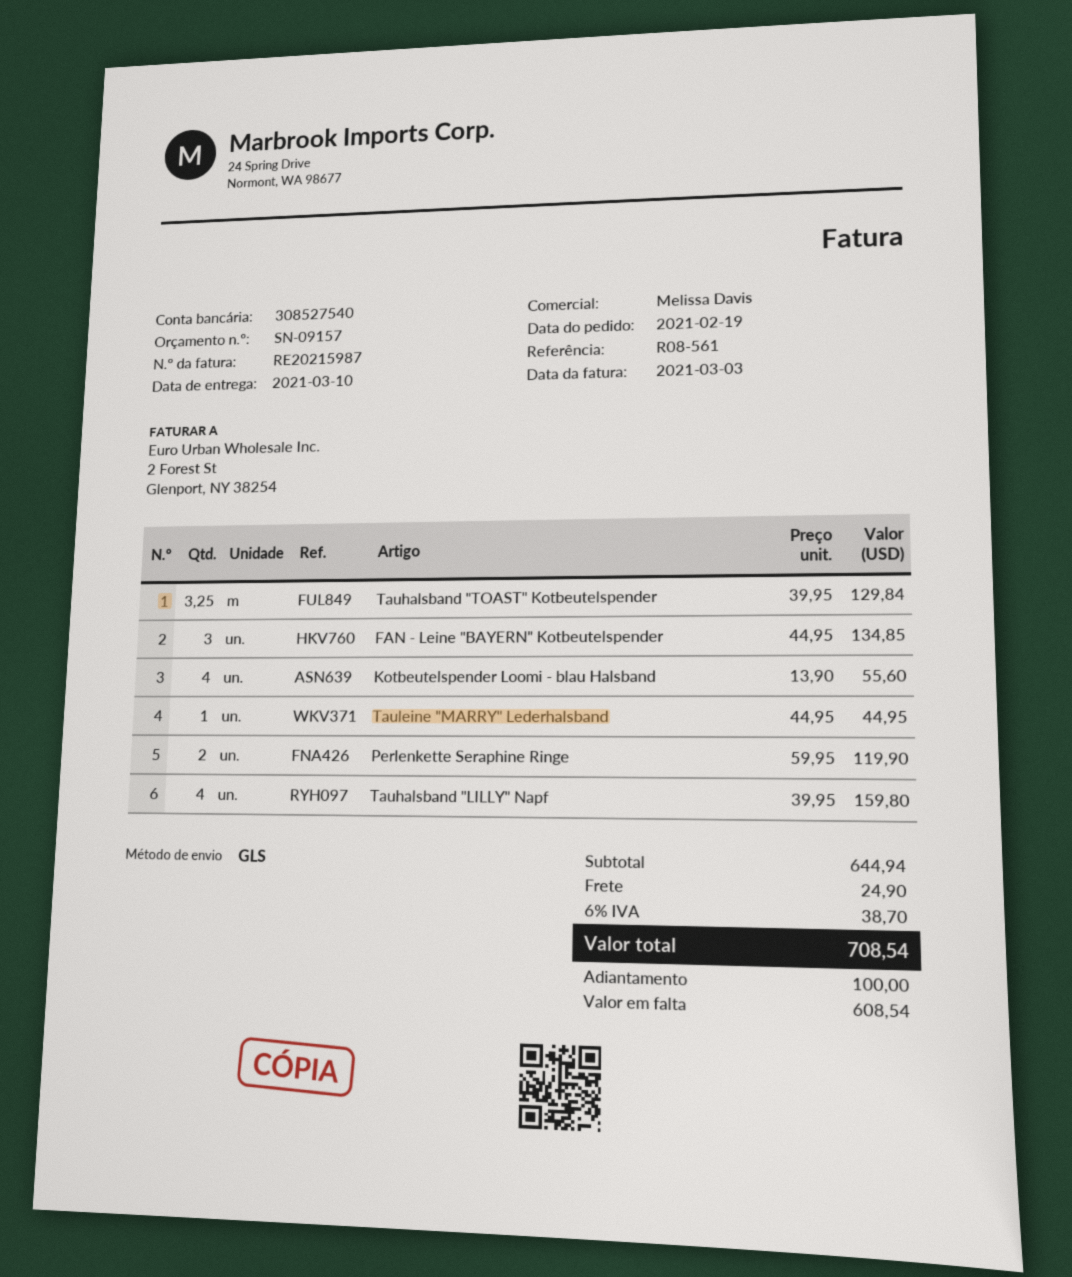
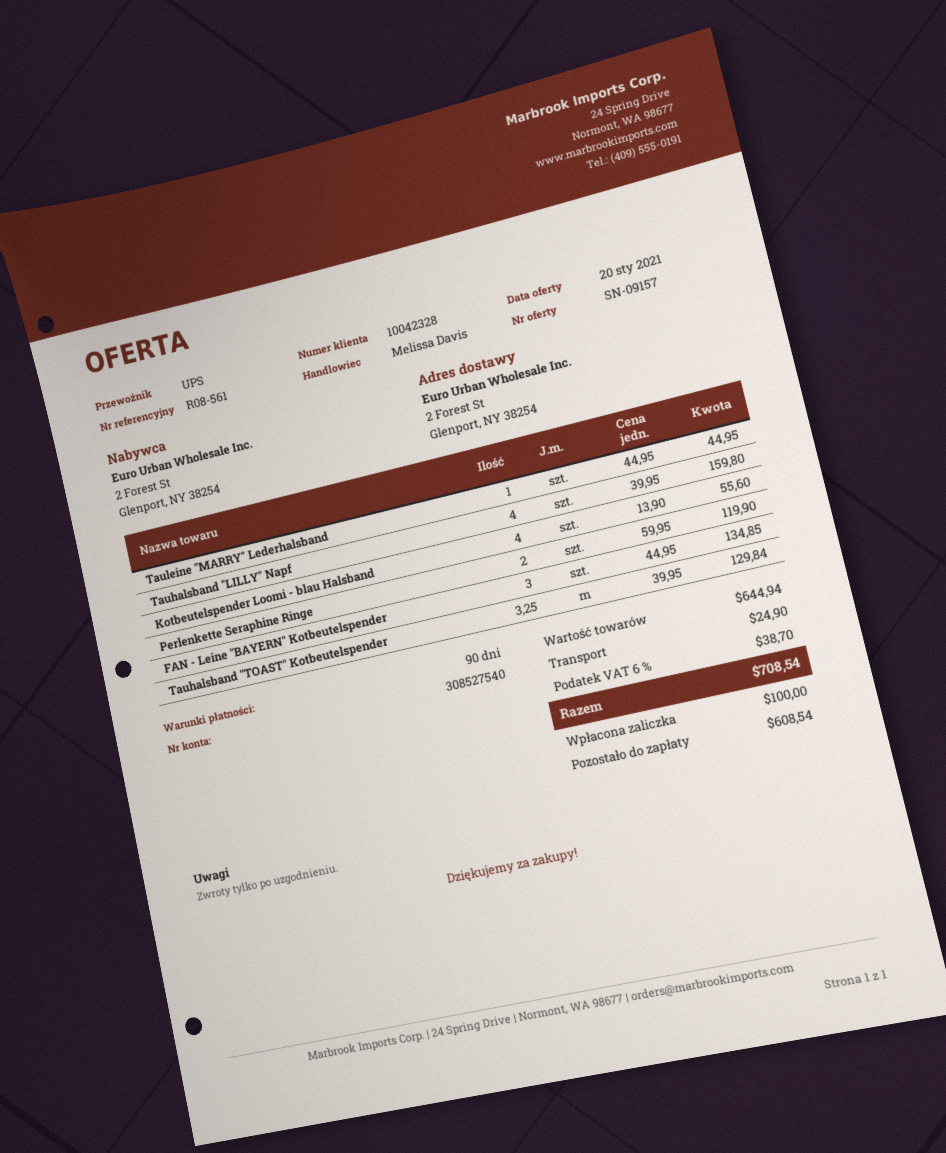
shipping method: GLS -> UPS

